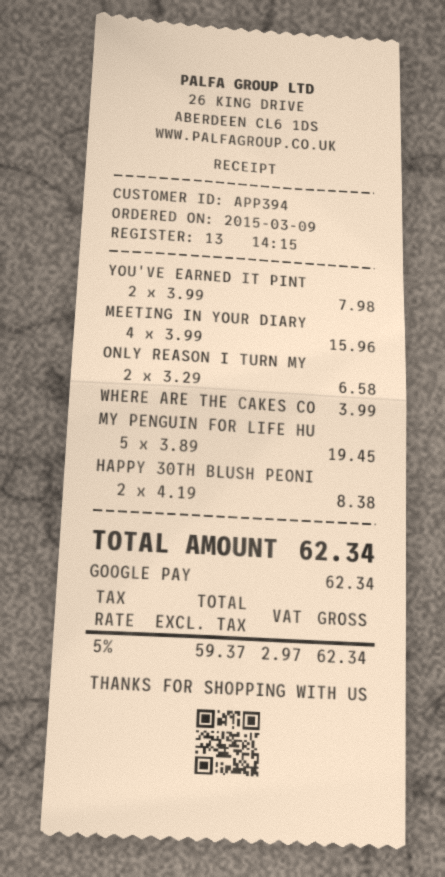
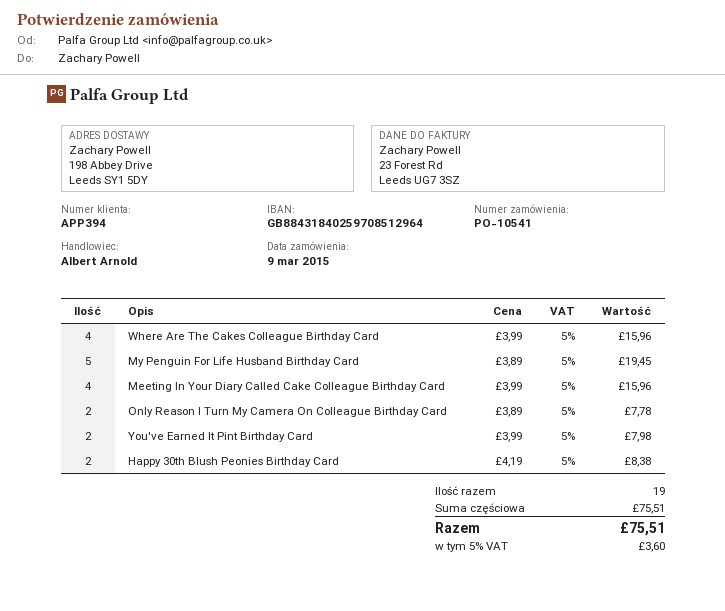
ONLY REASON I TURN MY: 2 x 3.29 = 6.58 -> 2 x 3.89 = 7.78
WHERE ARE THE CAKES CO: 1 x 3.99 = 3.99 -> 4 x 3.99 = 15.96
tax: 5% = 2.97 -> 5% = 3.60
total: 62.34 -> 75.51

